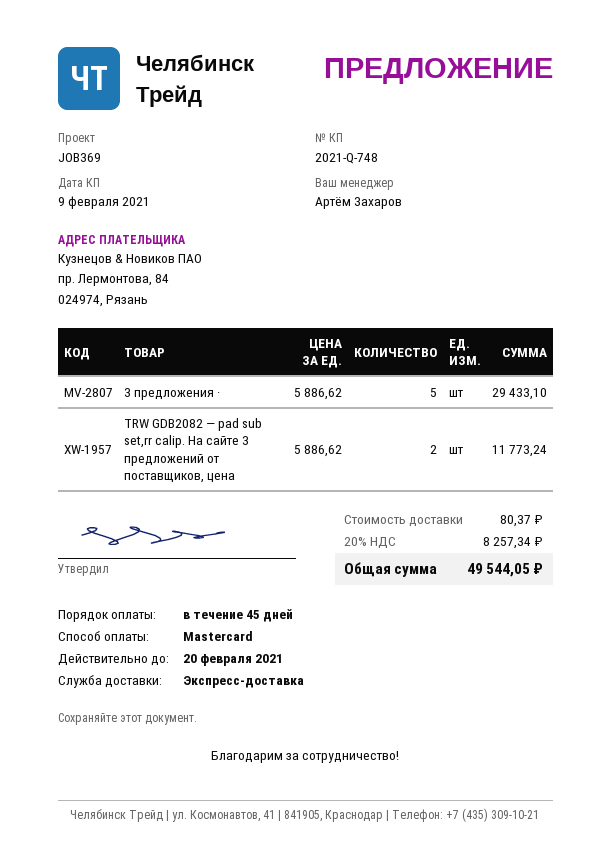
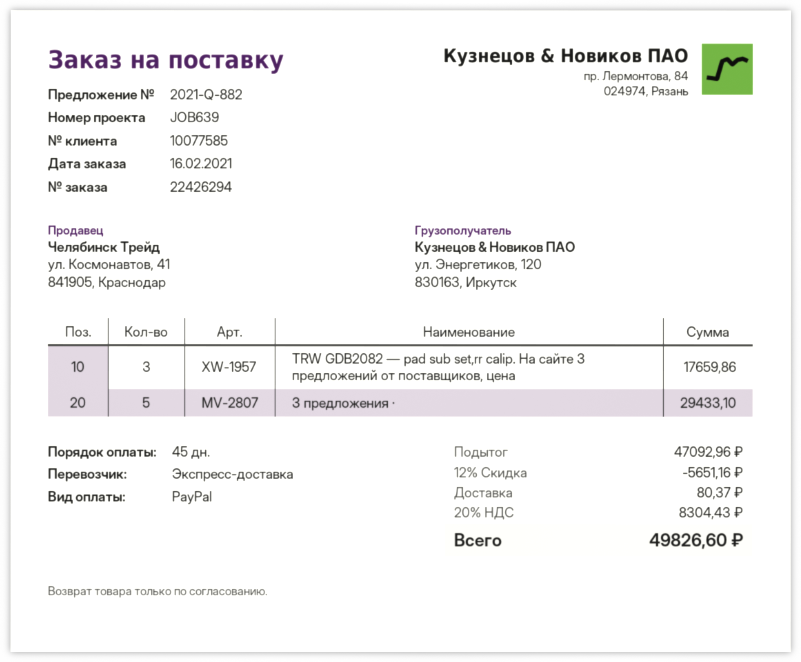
quote number: 2021-Q-748 -> 2021-Q-882
reference: JOB369 -> JOB639
payment method: Mastercard -> PayPal
TRW GDB2082 — pad sub set,rr calip. На сайте 3 предложений от поставщиков, цена: 2 for 11773.24 -> 3 for 17659.86
discount: none -> 12% = 5651.16
tax: 20% = 8257.34 -> 20% = 8304.43
total: 49544.05 -> 49826.60

